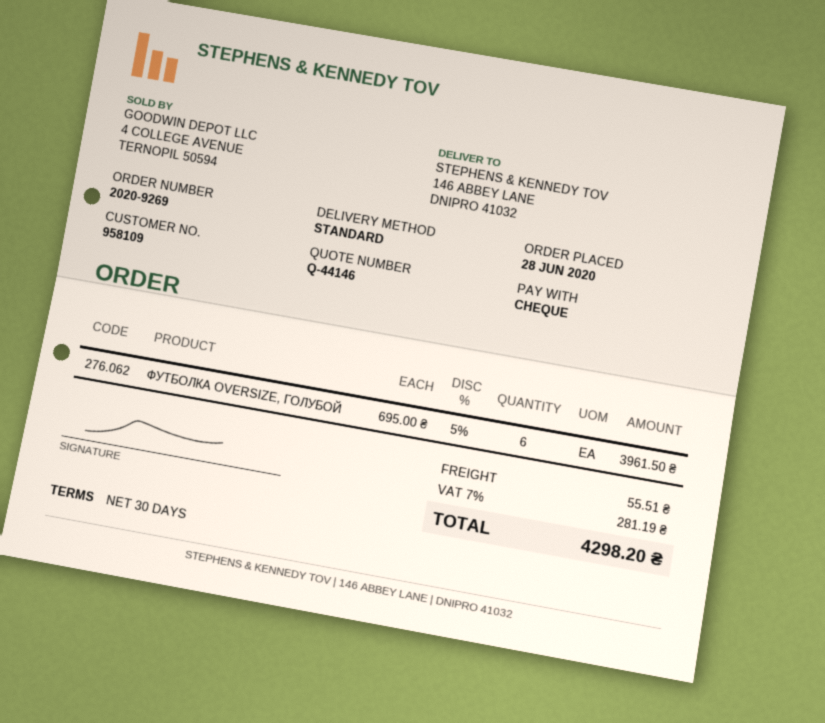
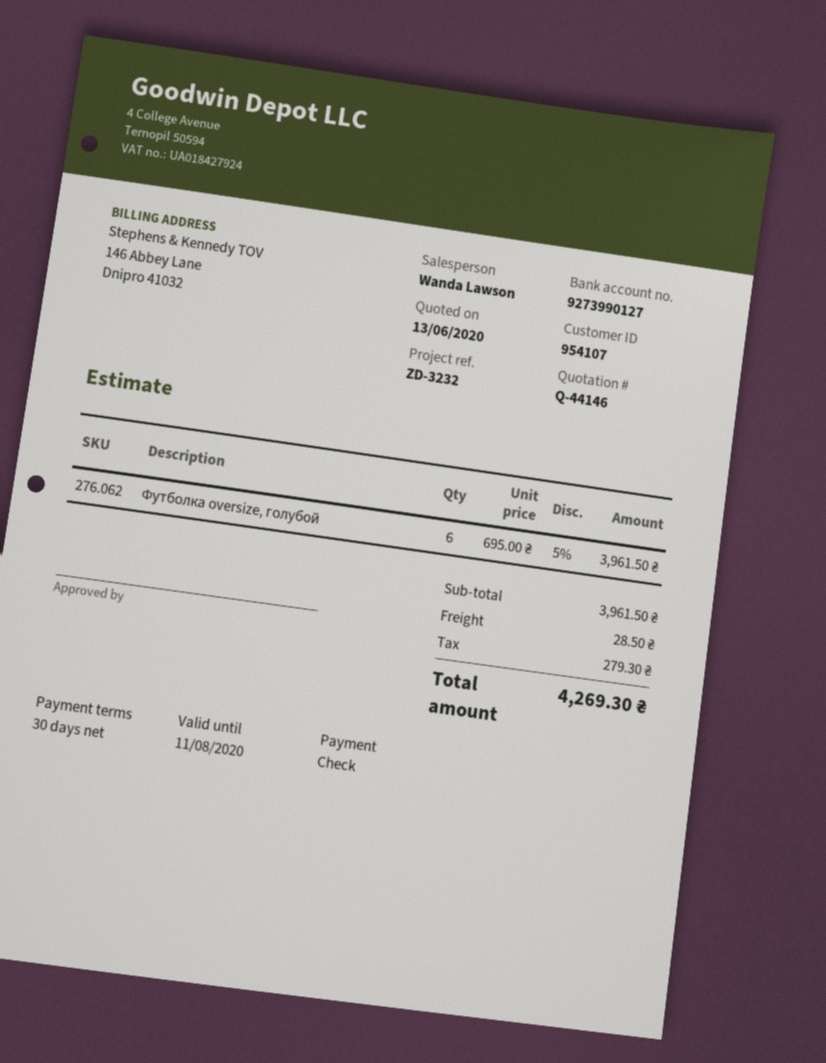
customer number: 958109 -> 954107
shipping: 55.51 -> 28.50
tax: 281.19 -> 279.30
total: 4298.20 -> 4269.30

